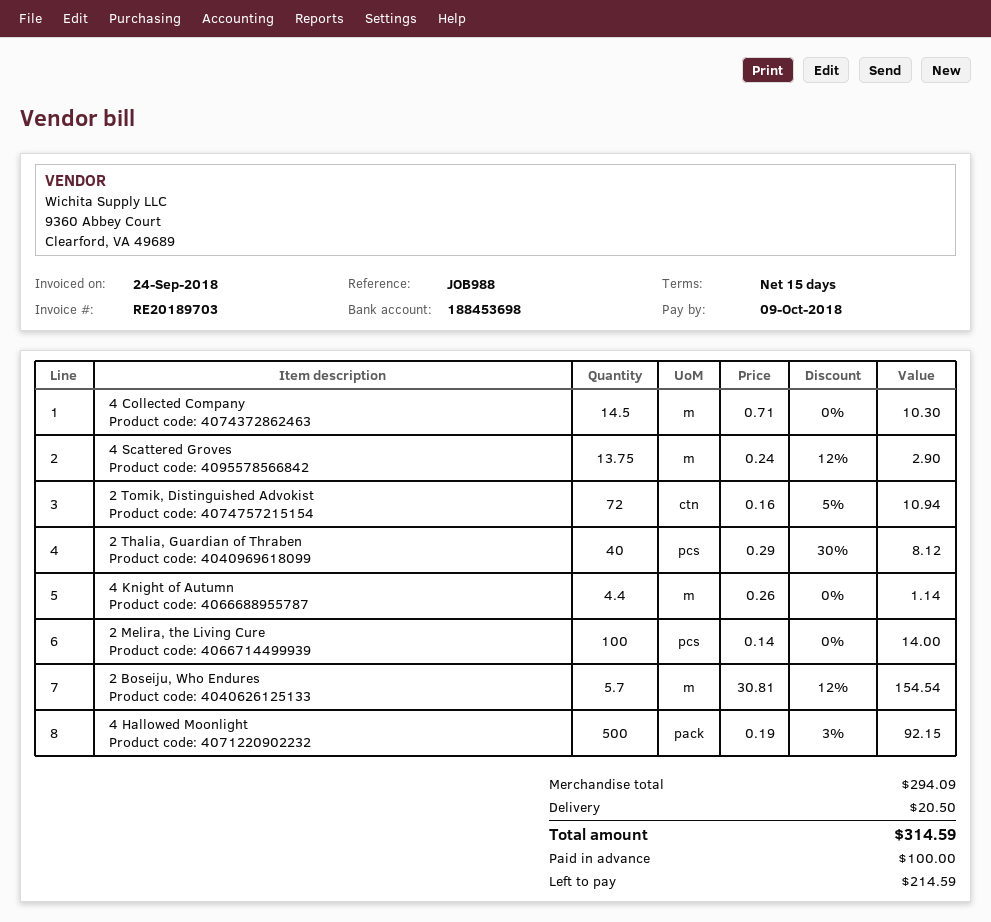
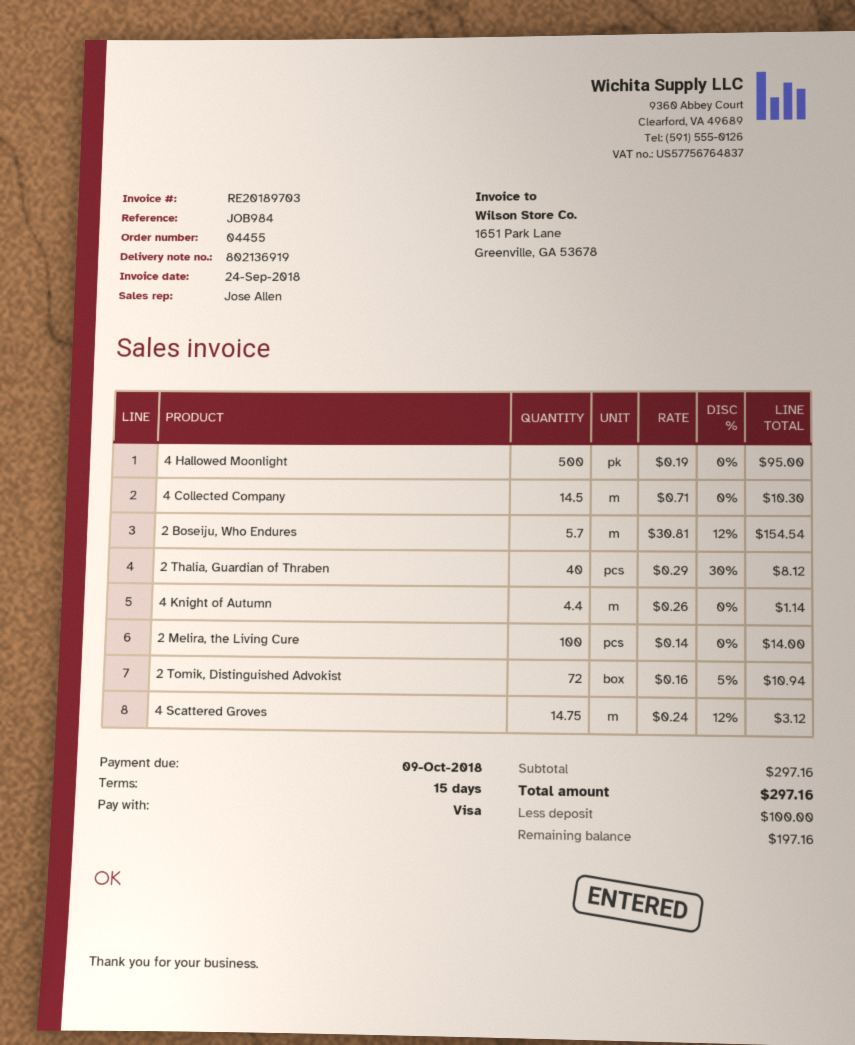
reference: JOB988 -> JOB984
4 Scattered Groves: 13.75 x 0.24 - 12% = 2.90 -> 14.75 x 0.24 - 12% = 3.12
4 Hallowed Moonlight: 500 x 0.19 - 3% = 92.15 -> 500 x 0.19 = 95.00
subtotal: 294.09 -> 297.16
shipping: 20.50 -> none
total: 314.59 -> 297.16
balance: 214.59 -> 197.16

